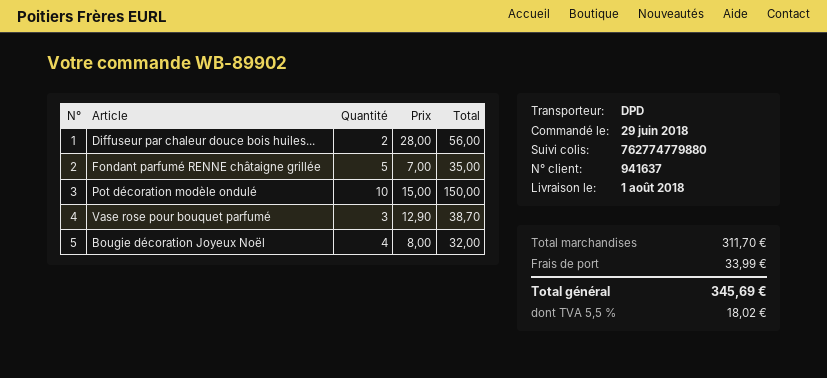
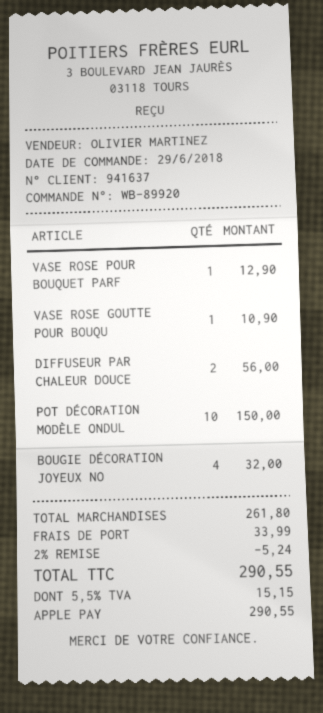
order number: WB-89902 -> WB-89920
Fondant parfumé RENNE châtaigne grillée: 5 for 35.00 -> none
Vase rose pour bouquet parfumé: 3 for 38.70 -> 1 for 12.90
VASE ROSE GOUTTE POUR BOUQU: none -> 1 for 10.90
subtotal: 311.70 -> 261.80
discount: none -> 2% = 5.24
tax: 5.5% = 18.02 -> 5.5% = 15.15
total: 345.69 -> 290.55

